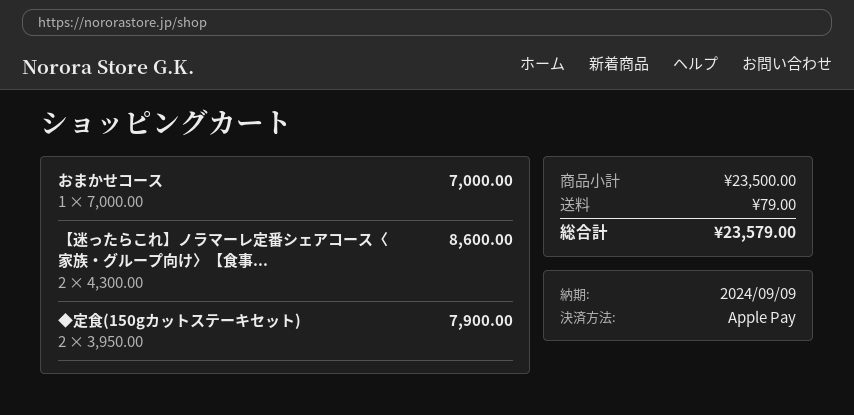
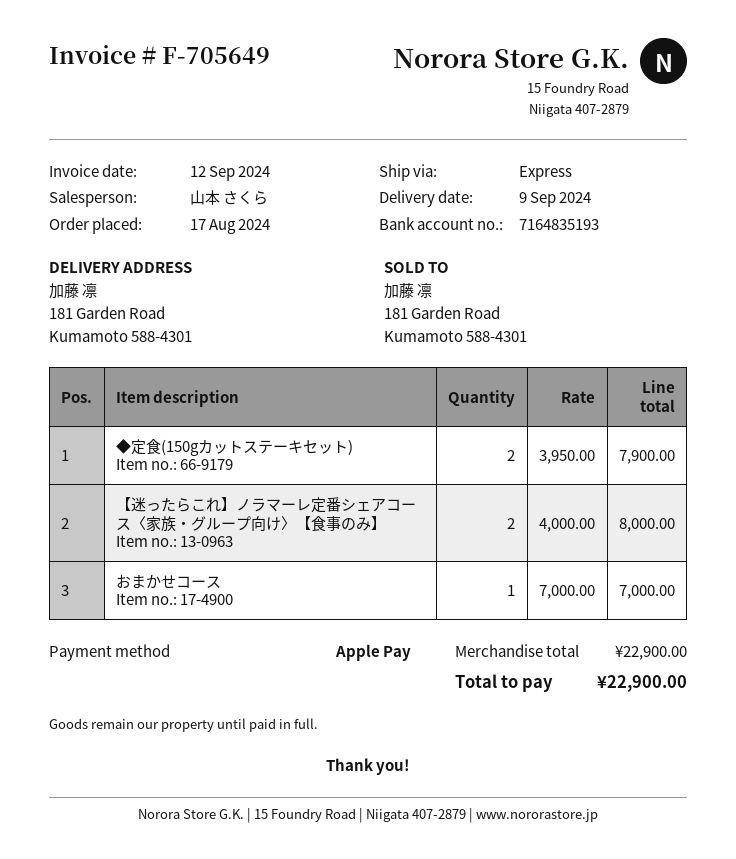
【迷ったらこれ】ノラマーレ定番シェアコース〈家族・グループ向け〉【食事...: 2 x 4300.00 = 8600.00 -> 2 x 4000.00 = 8000.00
subtotal: 23500.00 -> 22900.00
shipping: 79.00 -> none
total: 23579.00 -> 22900.00

